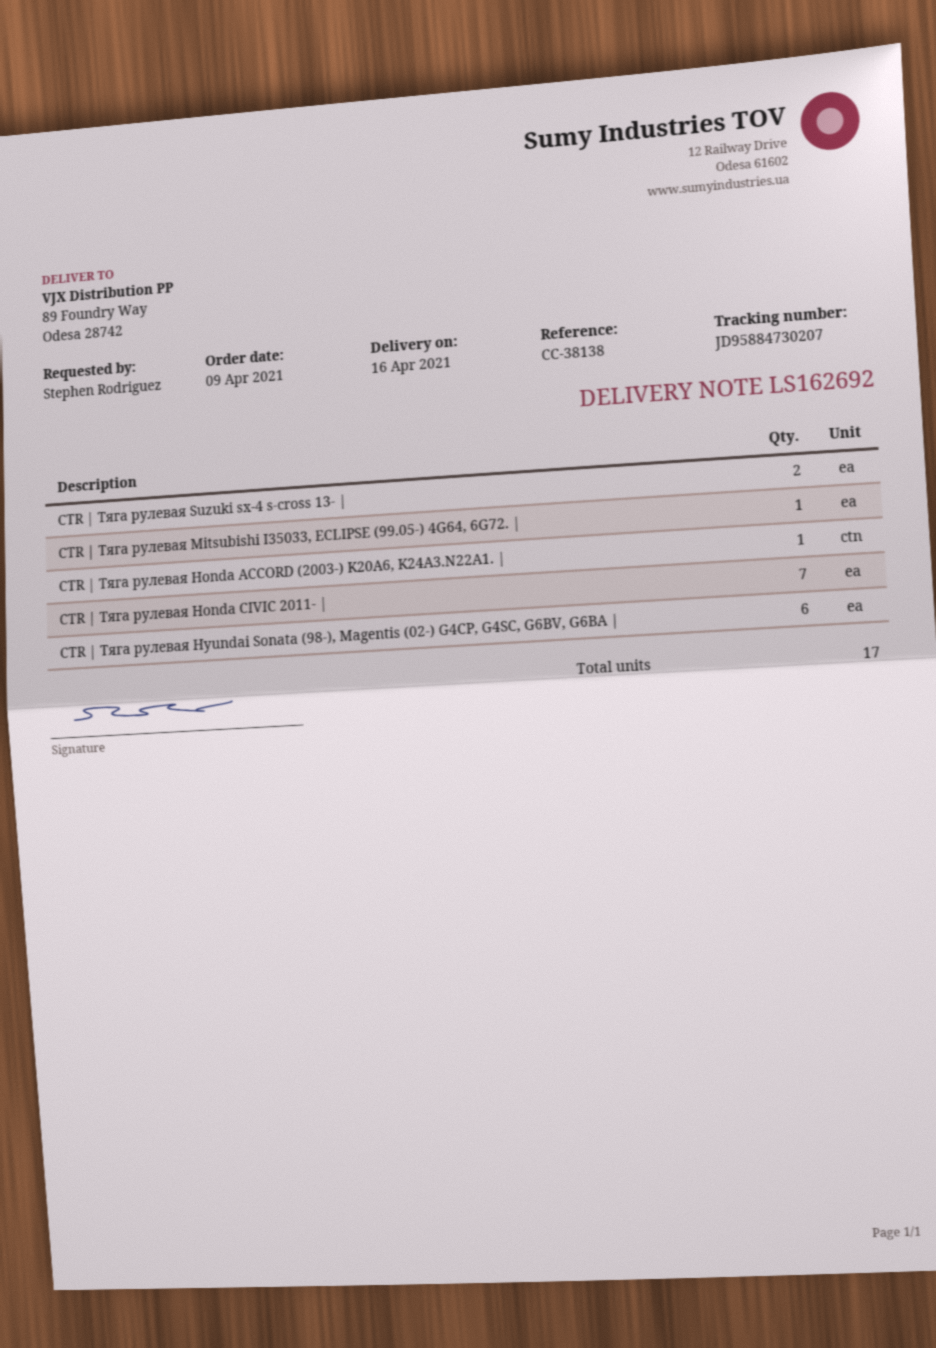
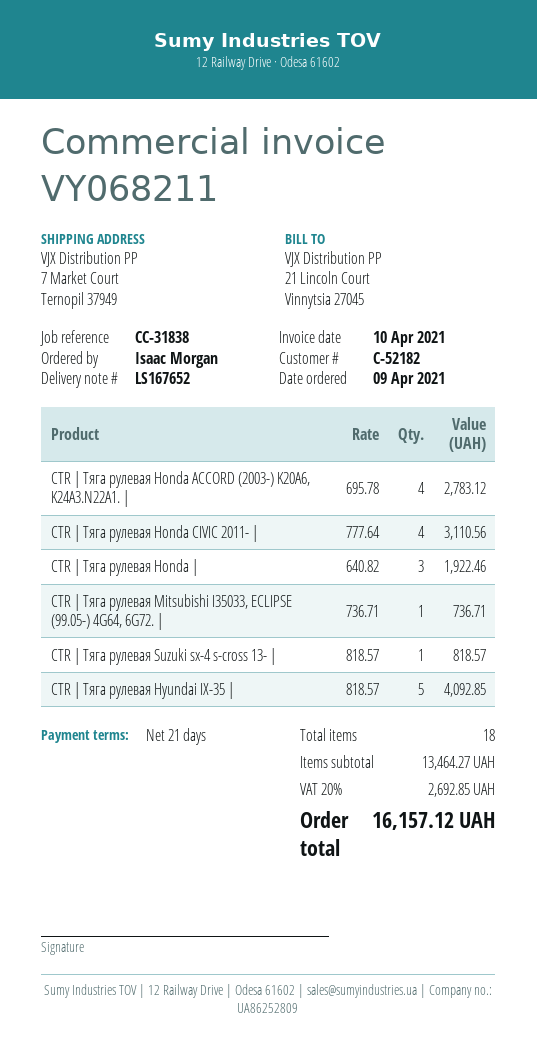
delivery note number: LS162692 -> LS167652
reference: CC-38138 -> CC-31838
ordered by: Stephen Rodriguez -> Isaac Morgan
ship to: 89 Foundry Way, Odesa 28742 -> 7 Market Court, Ternopil 37949
CTR | Тяга рулевая Suzuki sx-4 s-cross 13- |: 2 -> 1
CTR | Тяга рулевая Honda ACCORD (2003-) K20A6, K24A3.N22A1. |: 1 -> 4
CTR | Тяга рулевая Honda CIVIC 2011- |: 7 -> 4
CTR | Тяга рулевая Hyundai Sonata (98-), Magentis (02-) G4CP, G4SC, G6BV, G6BA |: 6 -> none
CTR | Тяга рулевая Honda |: none -> 3
CTR | Тяга рулевая Hyundai IX-35 |: none -> 5
total quantity: 17 -> 18

